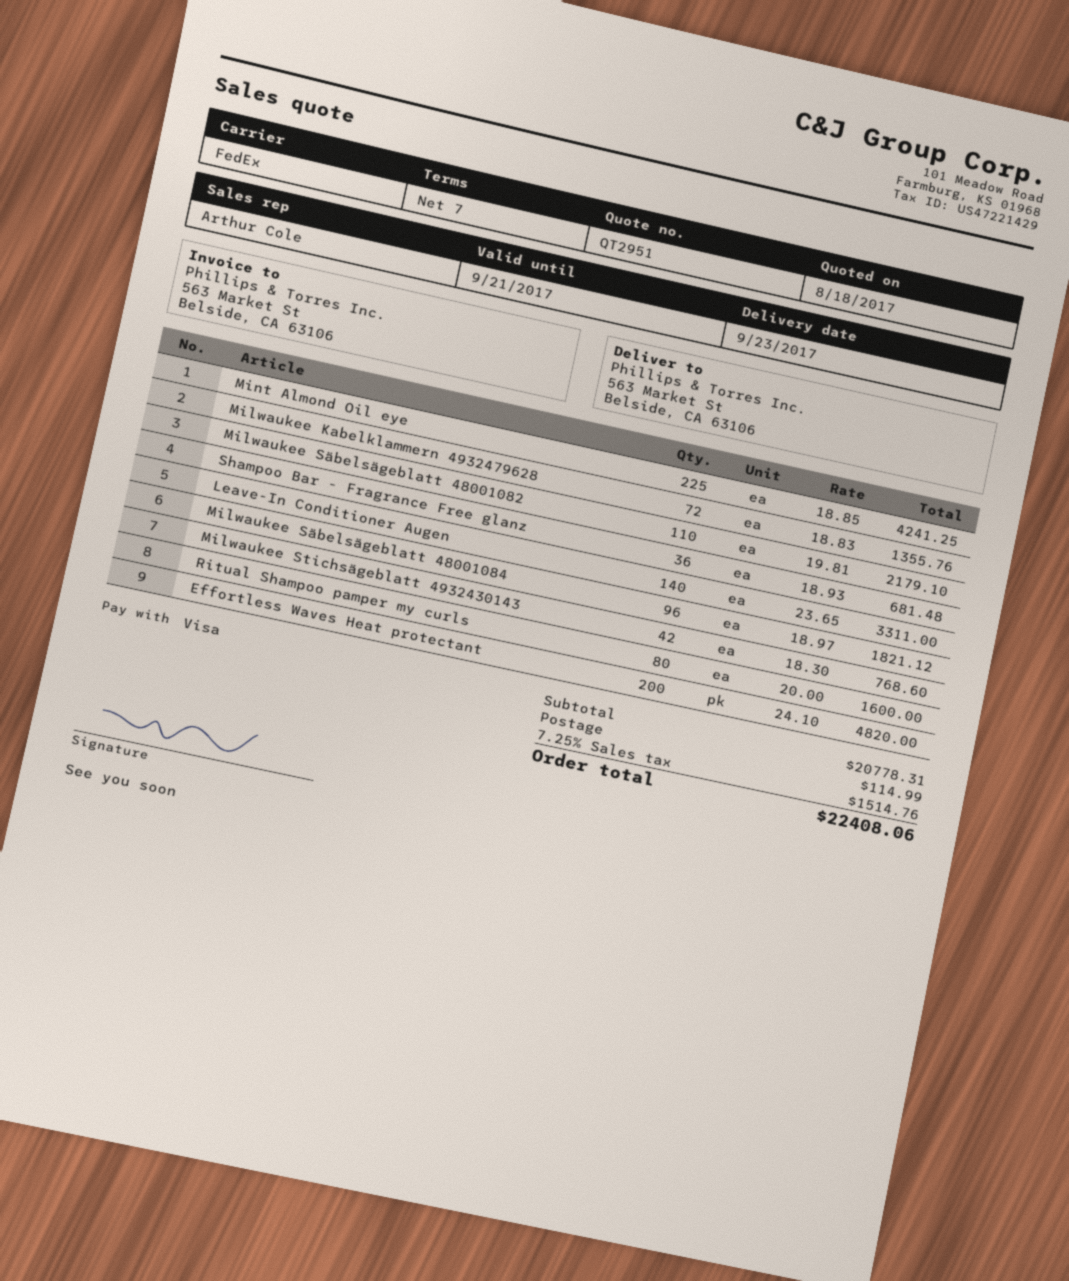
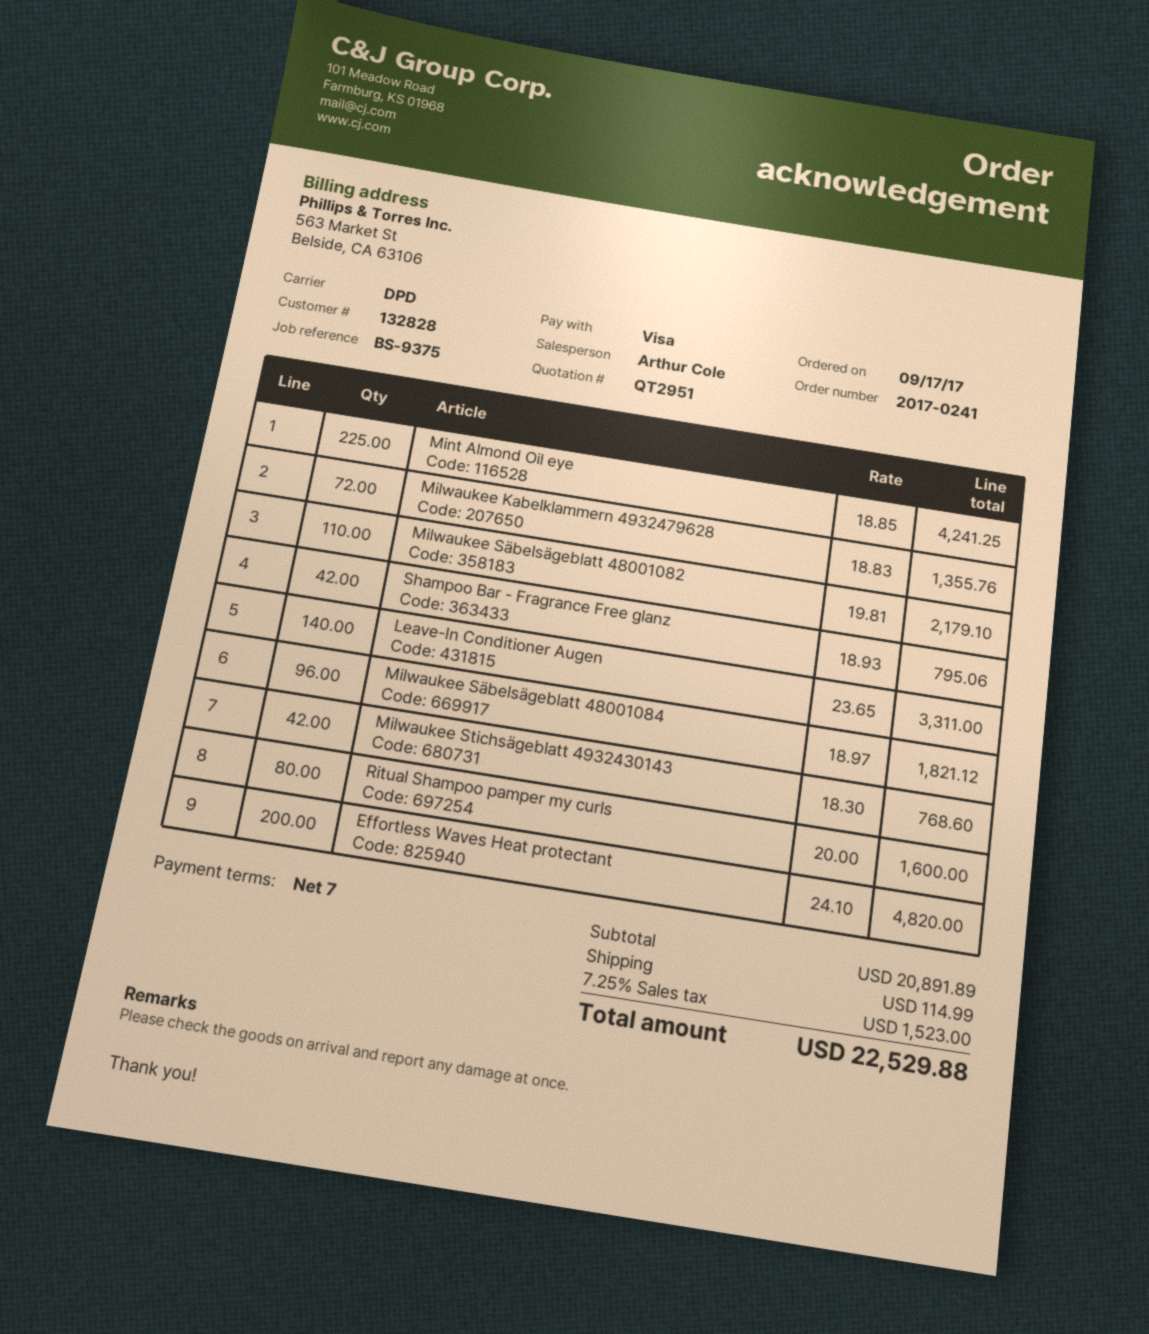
shipping method: FedEx -> DPD
Shampoo Bar - Fragrance Free glanz: 36 x 18.93 = 681.48 -> 42 x 18.93 = 795.06
subtotal: 20778.31 -> 20891.89
tax: 7.25% = 1514.76 -> 7.25% = 1523.00
total: 22408.06 -> 22529.88

